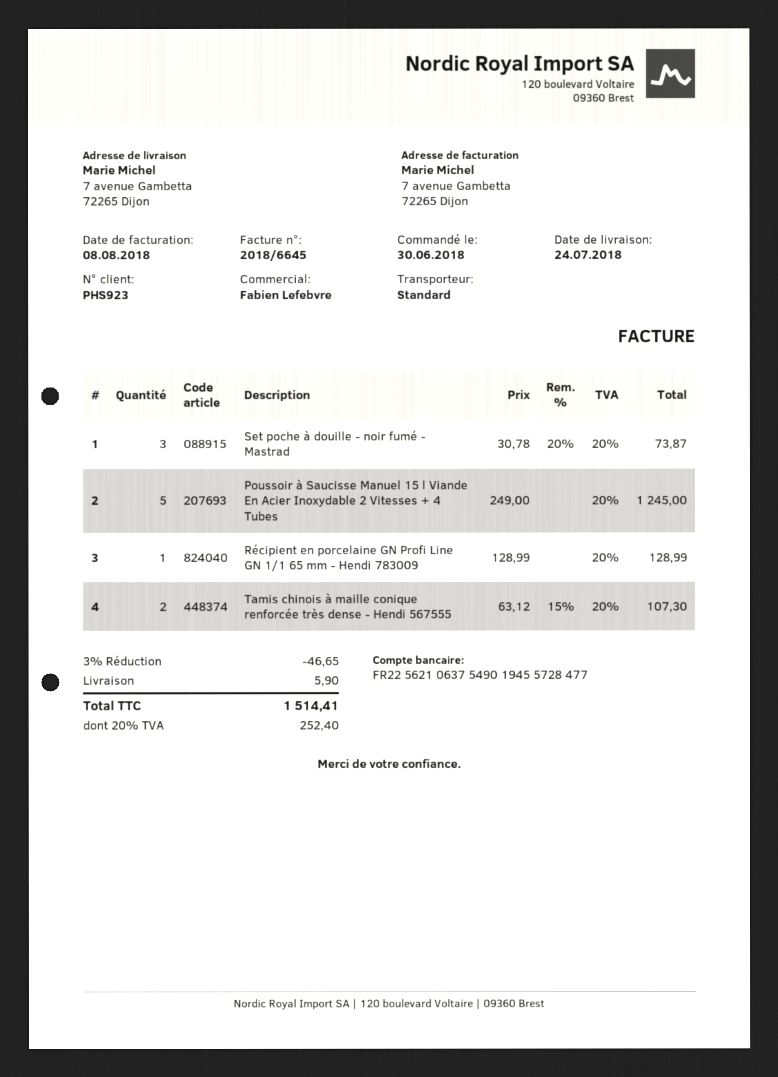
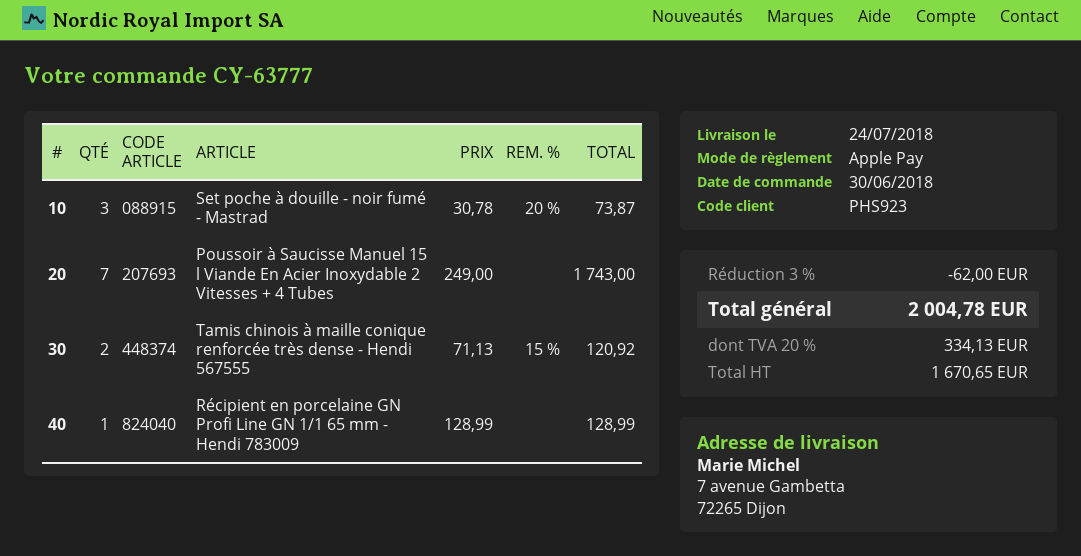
Poussoir à Saucisse Manuel 15 l Viande En Acier Inoxydable 2 Vitesses + 4 Tubes: 5 x 249.00 = 1245.00 -> 7 x 249.00 = 1743.00
Tamis chinois à maille conique renforcée très dense - Hendi 567555: 2 x 63.12 - 15% = 107.30 -> 2 x 71.13 - 15% = 120.92
discount: 3% = 46.65 -> 3% = 62.00
shipping: 5.90 -> none
tax: 20% = 252.40 -> 20% = 334.13
total: 1514.41 -> 2004.78

